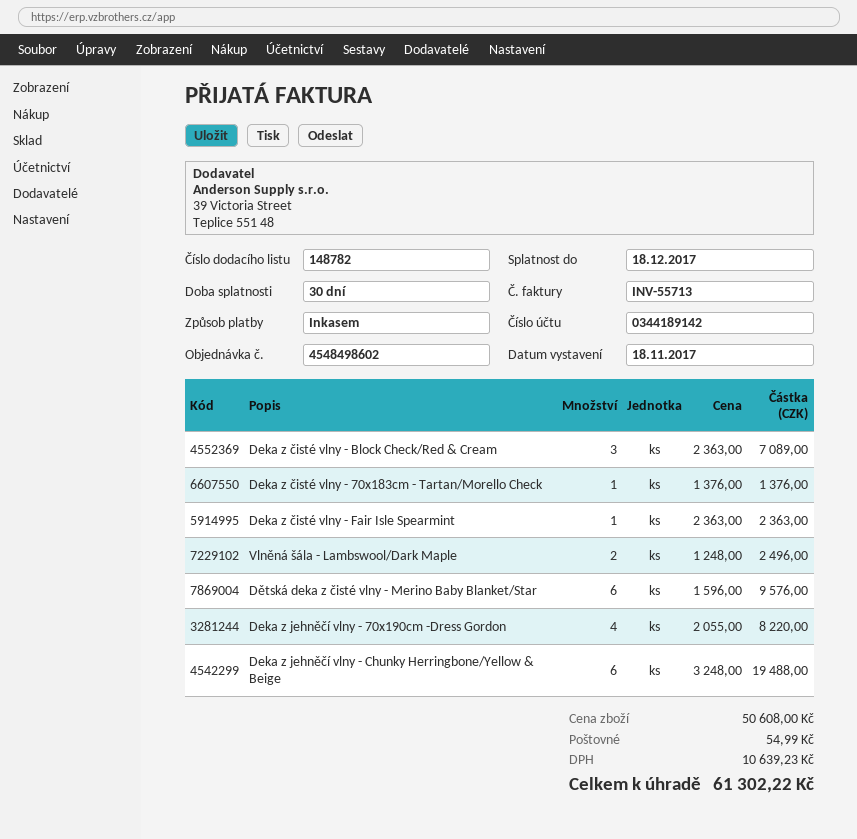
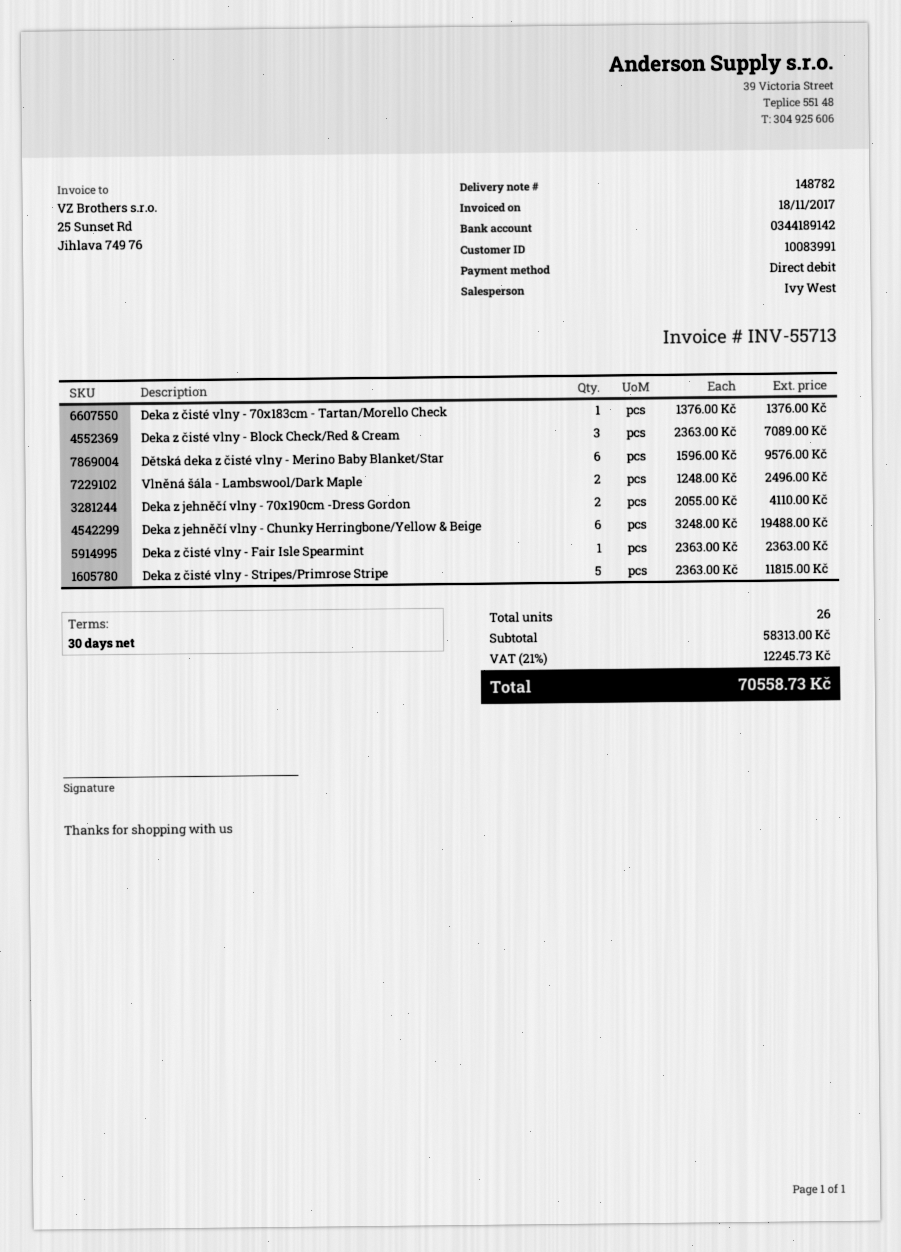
Deka z jehněčí vlny - 70x190cm -Dress Gordon: 4 x 2055.00 = 8220.00 -> 2 x 2055.00 = 4110.00
Deka z čisté vlny - Stripes/Primrose Stripe: none -> 5 x 2363.00 = 11815.00
subtotal: 50608.00 -> 58313.00
shipping: 54.99 -> none
tax: 10639.23 -> 12245.73
total: 61302.22 -> 70558.73

